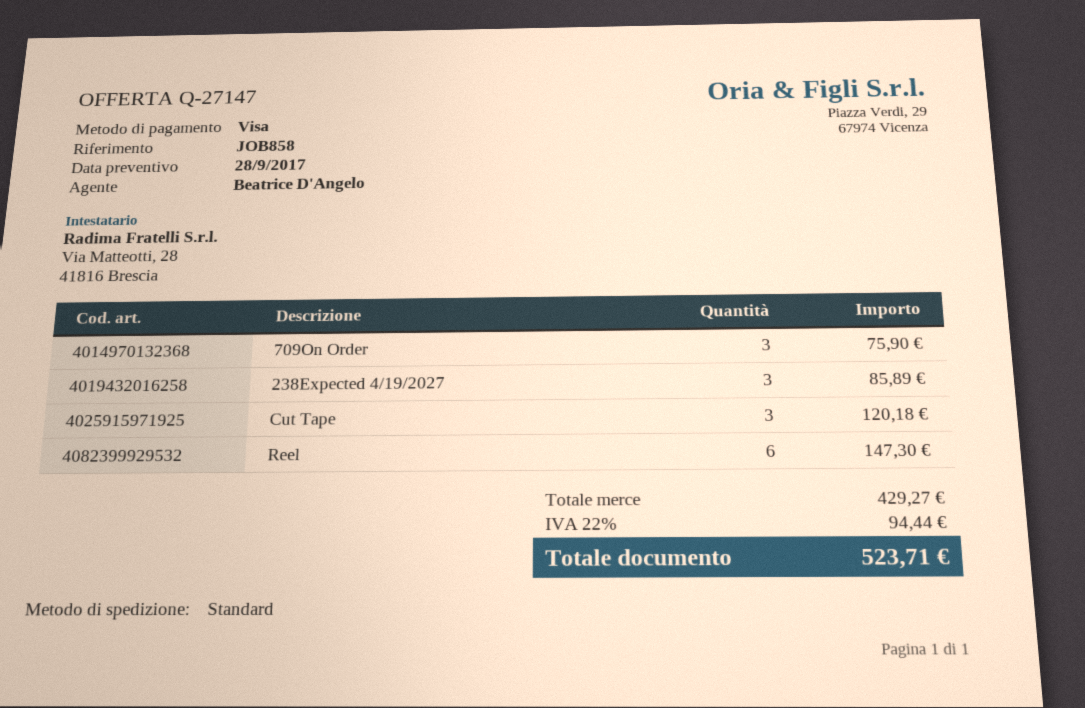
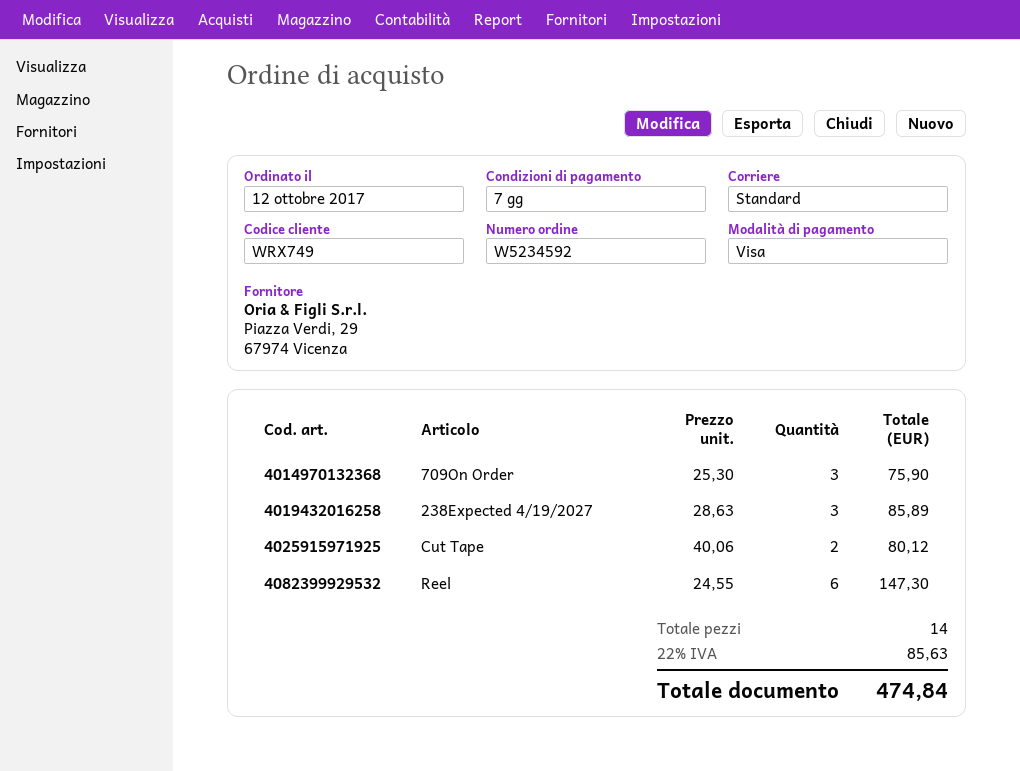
Cut Tape: 3 for 120.18 -> 2 for 80.12
tax: 22% = 94.44 -> 22% = 85.63
total: 523.71 -> 474.84

